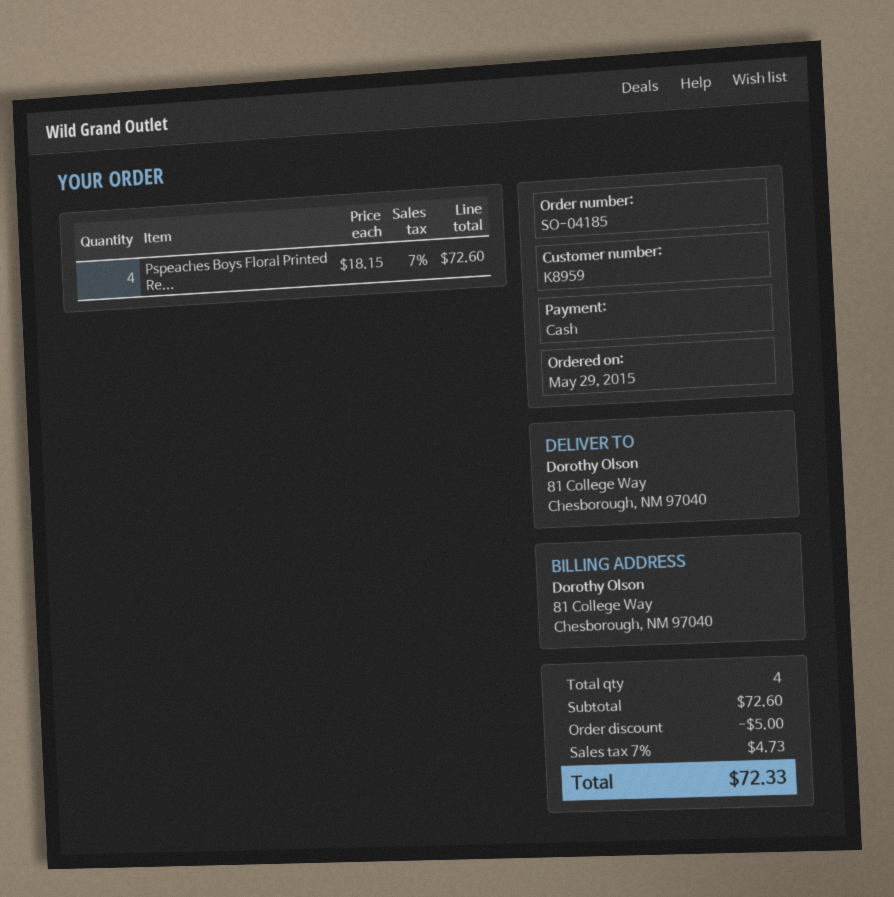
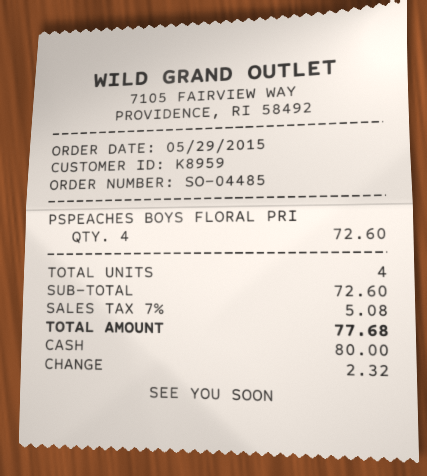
order number: SO-04185 -> SO-04485
discount: 5.00 -> none
tax: 7% = 4.73 -> 7% = 5.08
total: 72.33 -> 77.68

